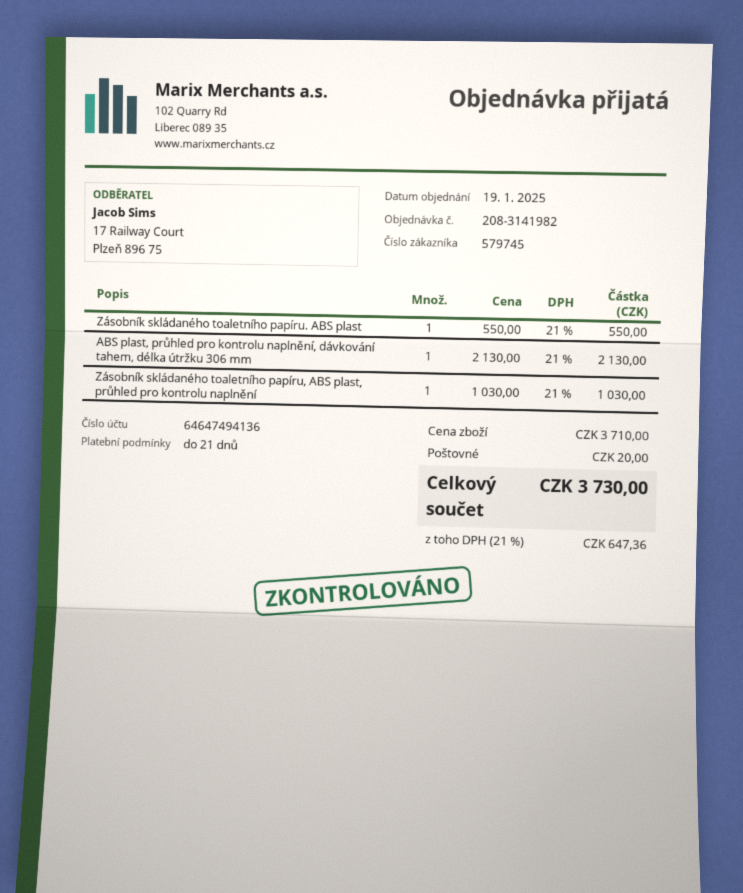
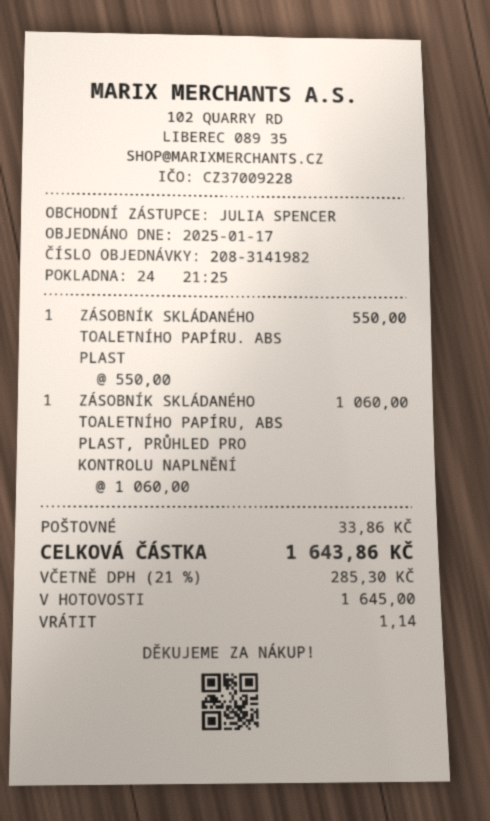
order date: 2025-01-19 -> 2025-01-17
ABS plast, průhled pro kontrolu naplnění, dávkování tahem, délka útržku 306 mm: 1 x 2130.00 = 2130.00 -> none
Zásobník skládaného toaletního papíru, ABS plast, průhled pro kontrolu naplnění: 1 x 1030.00 = 1030.00 -> 1 x 1060.00 = 1060.00
shipping: 20.00 -> 33.86
tax: 21% = 647.36 -> 21% = 285.30
total: 3730.00 -> 1643.86

